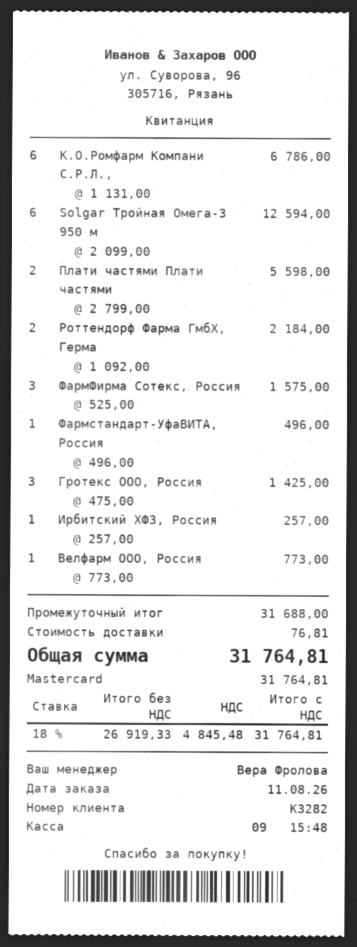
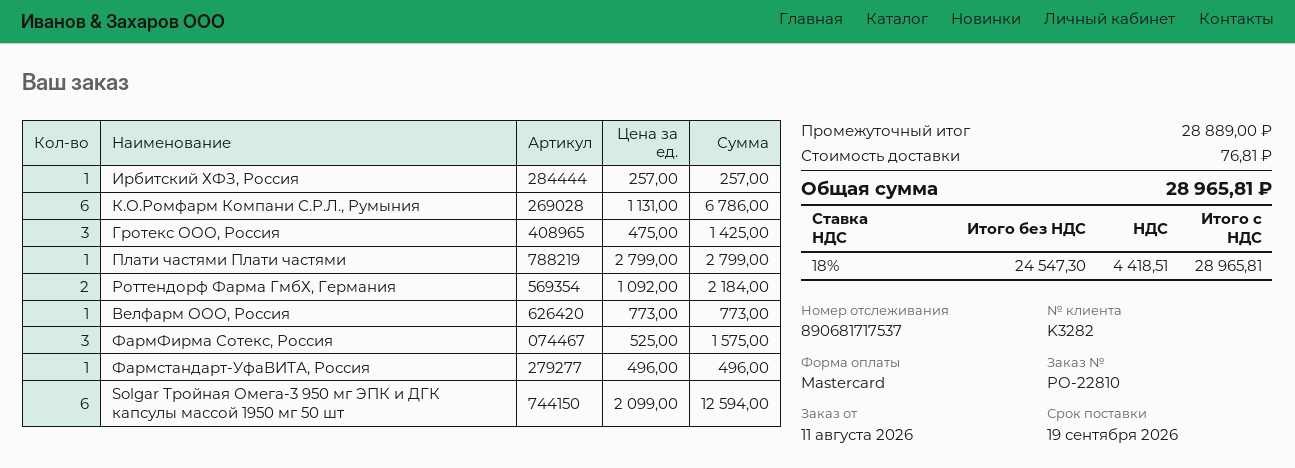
Плати частями Плати частями: 2 x 2799.00 = 5598.00 -> 1 x 2799.00 = 2799.00
subtotal: 31688.00 -> 28889.00
net: 26919.33 -> 24547.30
tax: 18% = 4845.48 -> 18% = 4418.51
total: 31764.81 -> 28965.81

